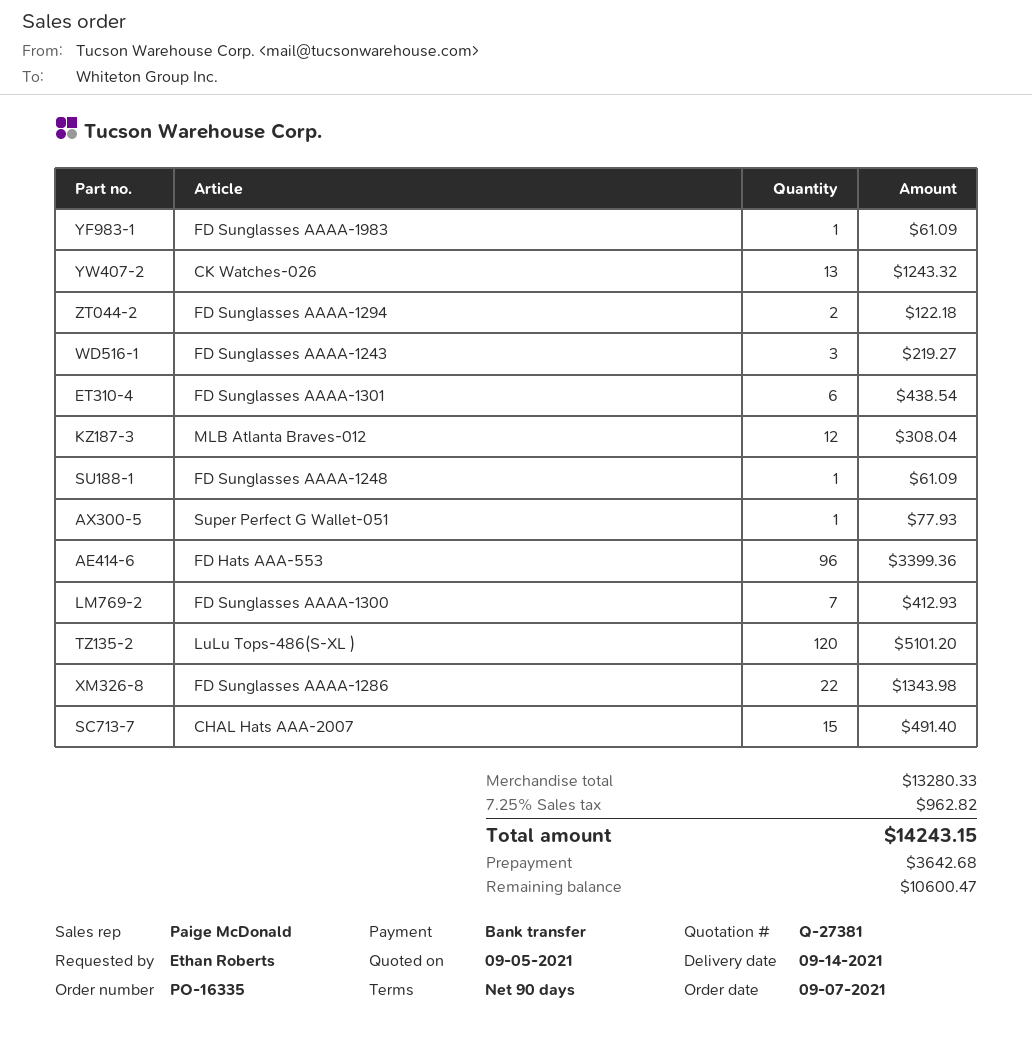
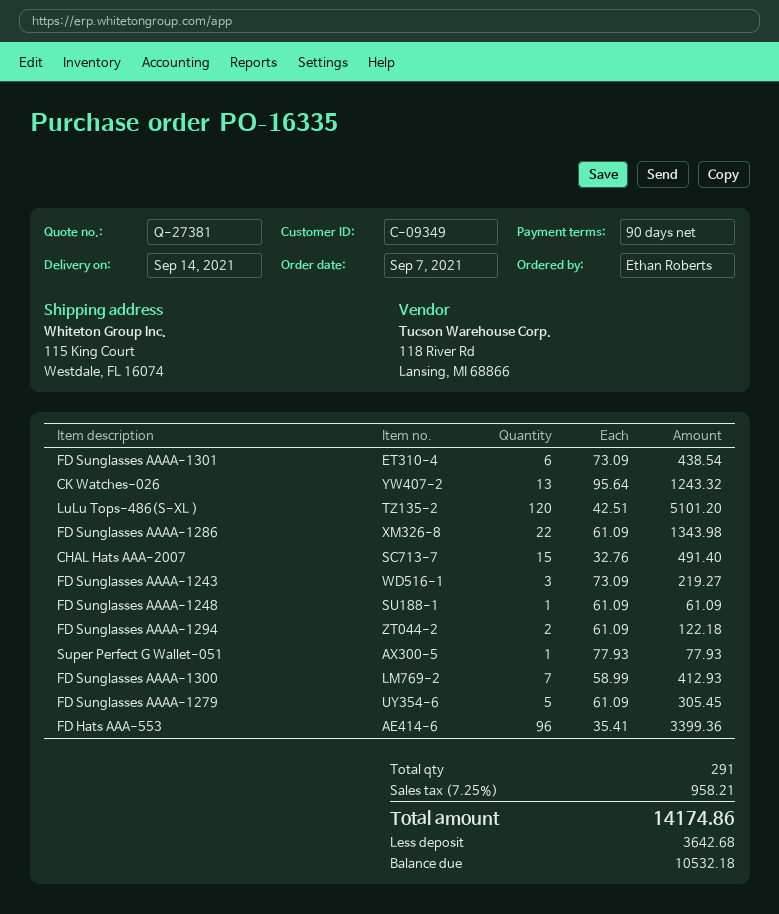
FD Sunglasses AAAA-1983: 1 for 61.09 -> none
MLB Atlanta Braves-012: 12 for 308.04 -> none
FD Sunglasses AAAA-1279: none -> 5 for 305.45
tax: 7.25% = 962.82 -> 7.25% = 958.21
total: 14243.15 -> 14174.86
balance: 10600.47 -> 10532.18

